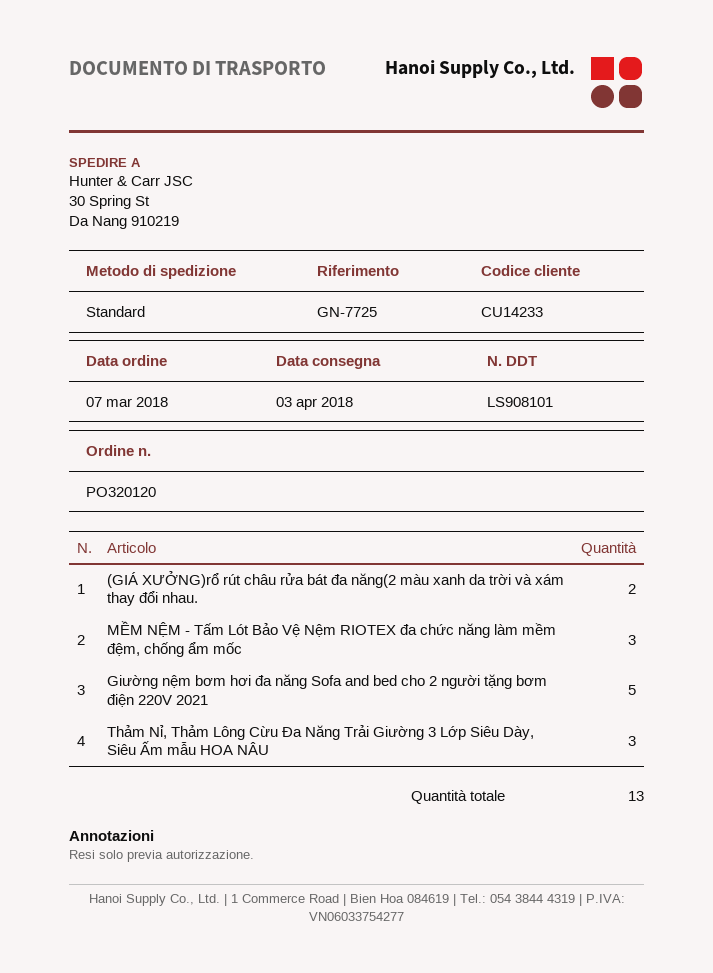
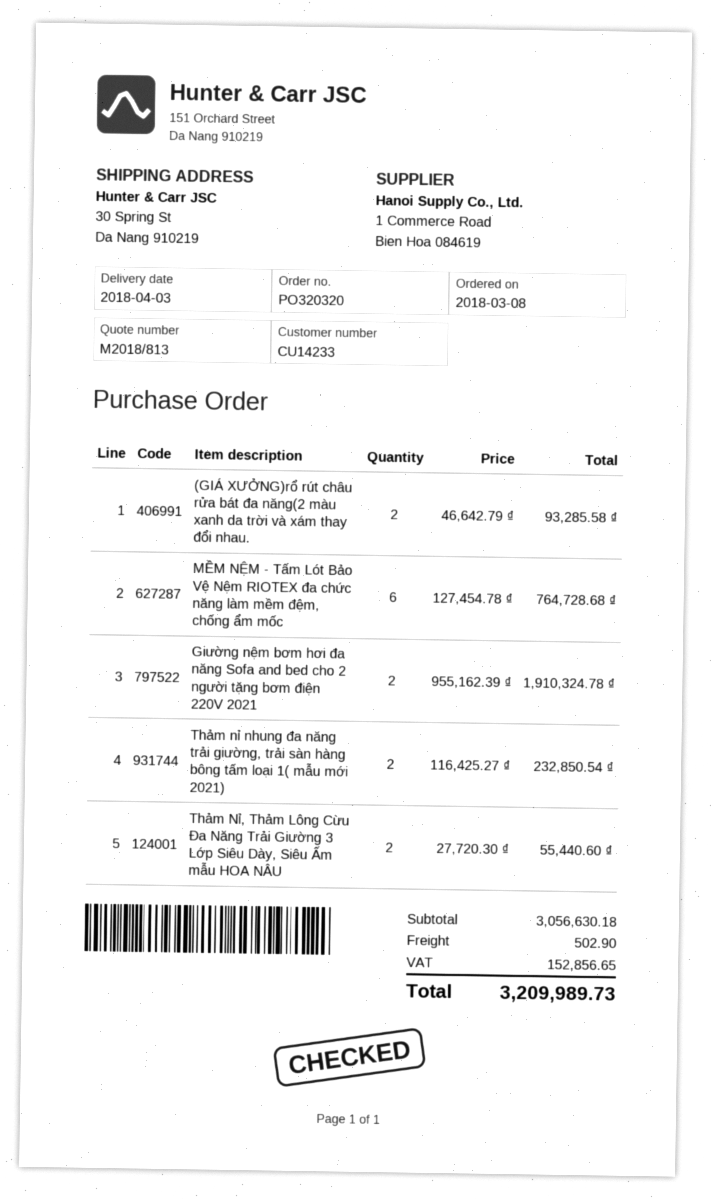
order number: PO320120 -> PO320320
order date: 2018-03-07 -> 2018-03-08
MỀM NỆM - Tấm Lót Bảo Vệ Nệm RIOTEX đa chức năng làm mềm đệm, chống ẩm mốc: 3 -> 6
Giường nệm bơm hơi đa năng Sofa and bed cho 2 người tặng bơm điện 220V 2021: 5 -> 2
Thảm Nỉ, Thảm Lông Cừu Đa Năng Trải Giường 3 Lớp Siêu Dày, Siêu Ấm mẫu HOA NÂU: 3 -> 2
Thảm nỉ nhung đa năng trải giường, trải sàn hàng bông tấm loại 1( mẫu mới 2021): none -> 2

